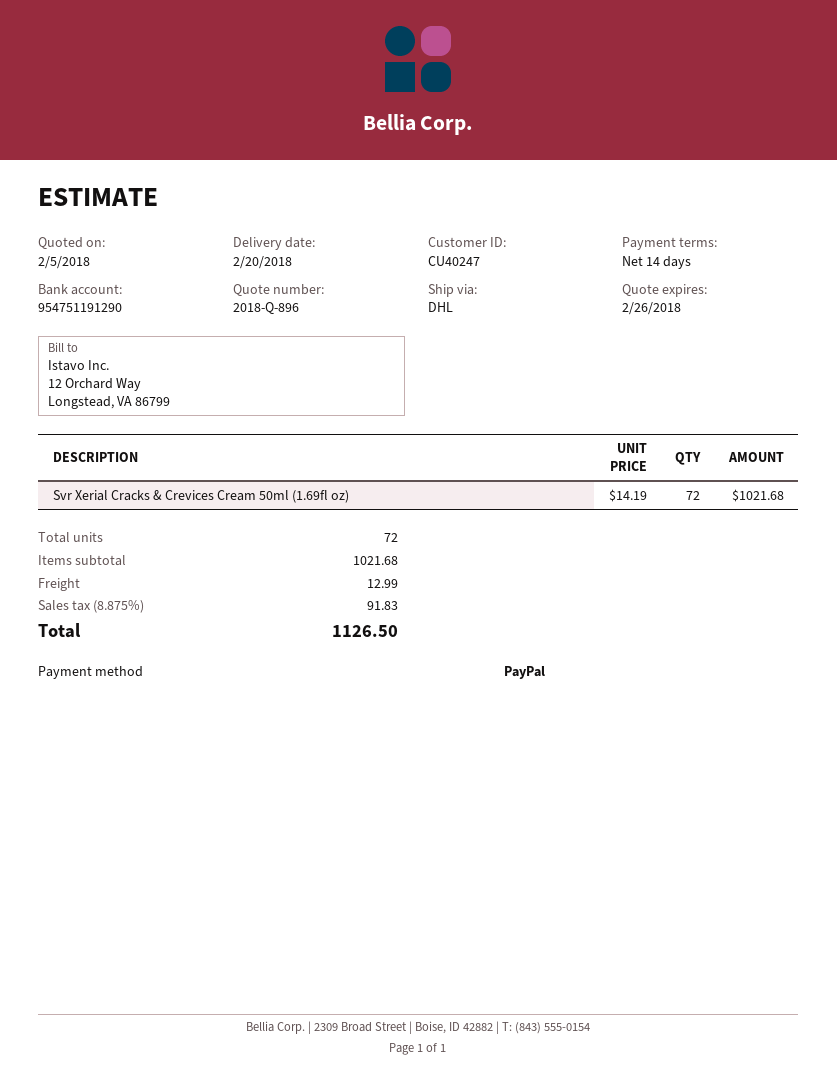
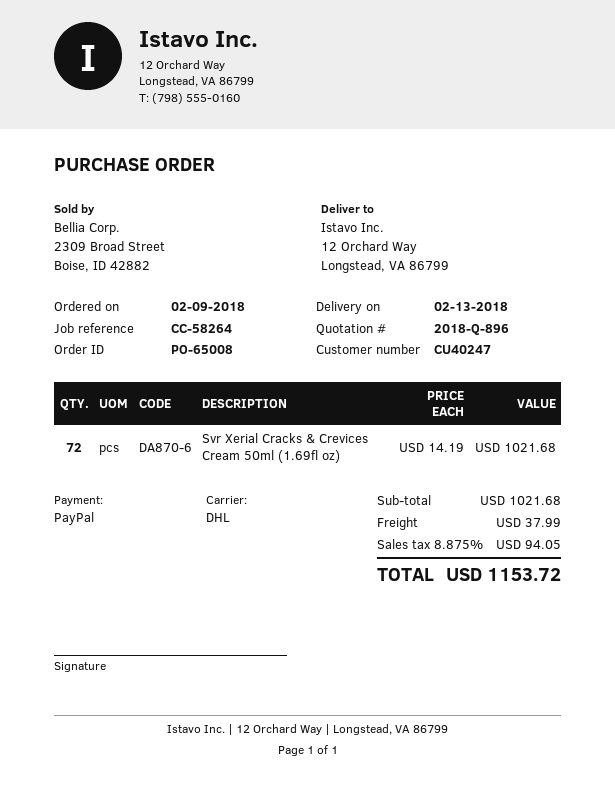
delivery date: 2018-02-20 -> 2018-02-13
shipping: 12.99 -> 37.99
tax: 8.875% = 91.83 -> 8.875% = 94.05
total: 1126.50 -> 1153.72

